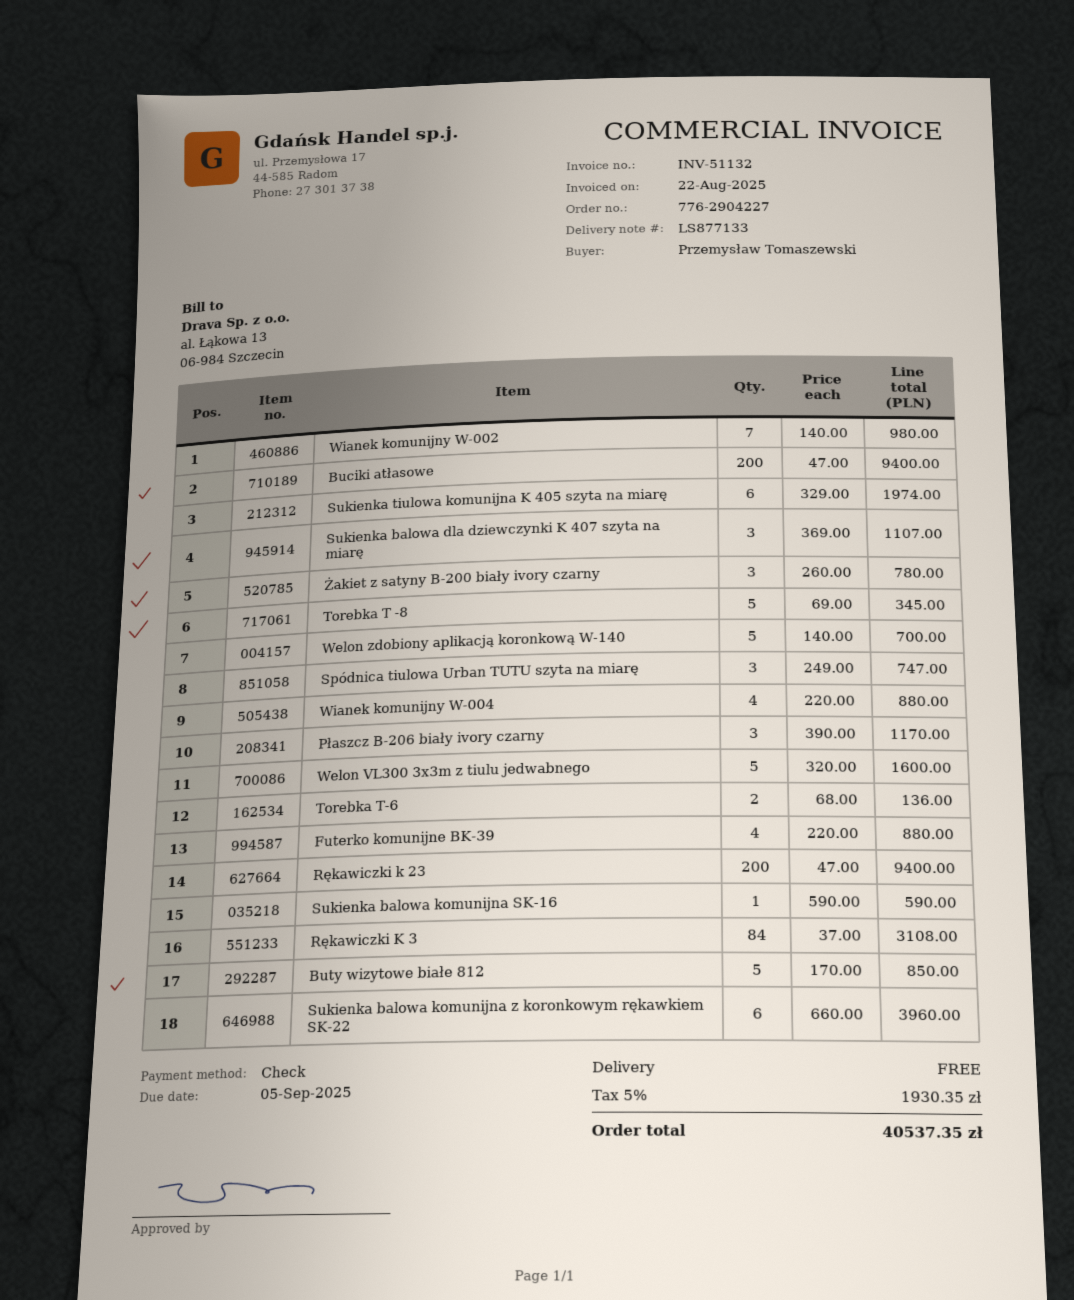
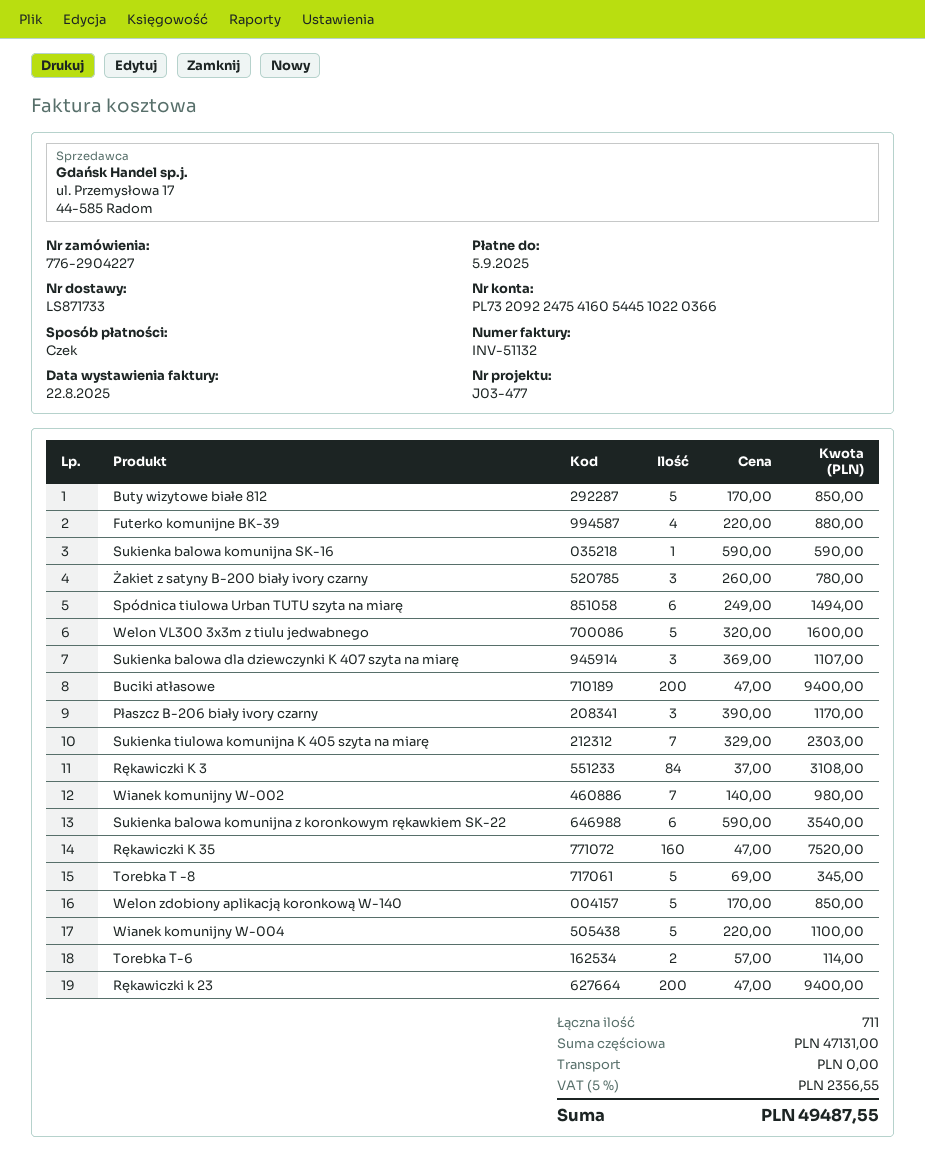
delivery note number: LS877133 -> LS871733
Sukienka tiulowa komunijna K 405 szyta na miarę: 6 x 329.00 = 1974.00 -> 7 x 329.00 = 2303.00
Welon zdobiony aplikacją koronkową W-140: 5 x 140.00 = 700.00 -> 5 x 170.00 = 850.00
Spódnica tiulowa Urban TUTU szyta na miarę: 3 x 249.00 = 747.00 -> 6 x 249.00 = 1494.00
Wianek komunijny W-004: 4 x 220.00 = 880.00 -> 5 x 220.00 = 1100.00
Torebka T-6: 2 x 68.00 = 136.00 -> 2 x 57.00 = 114.00
Sukienka balowa komunijna z koronkowym rękawkiem SK-22: 6 x 660.00 = 3960.00 -> 6 x 590.00 = 3540.00
Rękawiczki K 35: none -> 160 x 47.00 = 7520.00
tax: 5% = 1930.35 -> 5% = 2356.55
total: 40537.35 -> 49487.55

